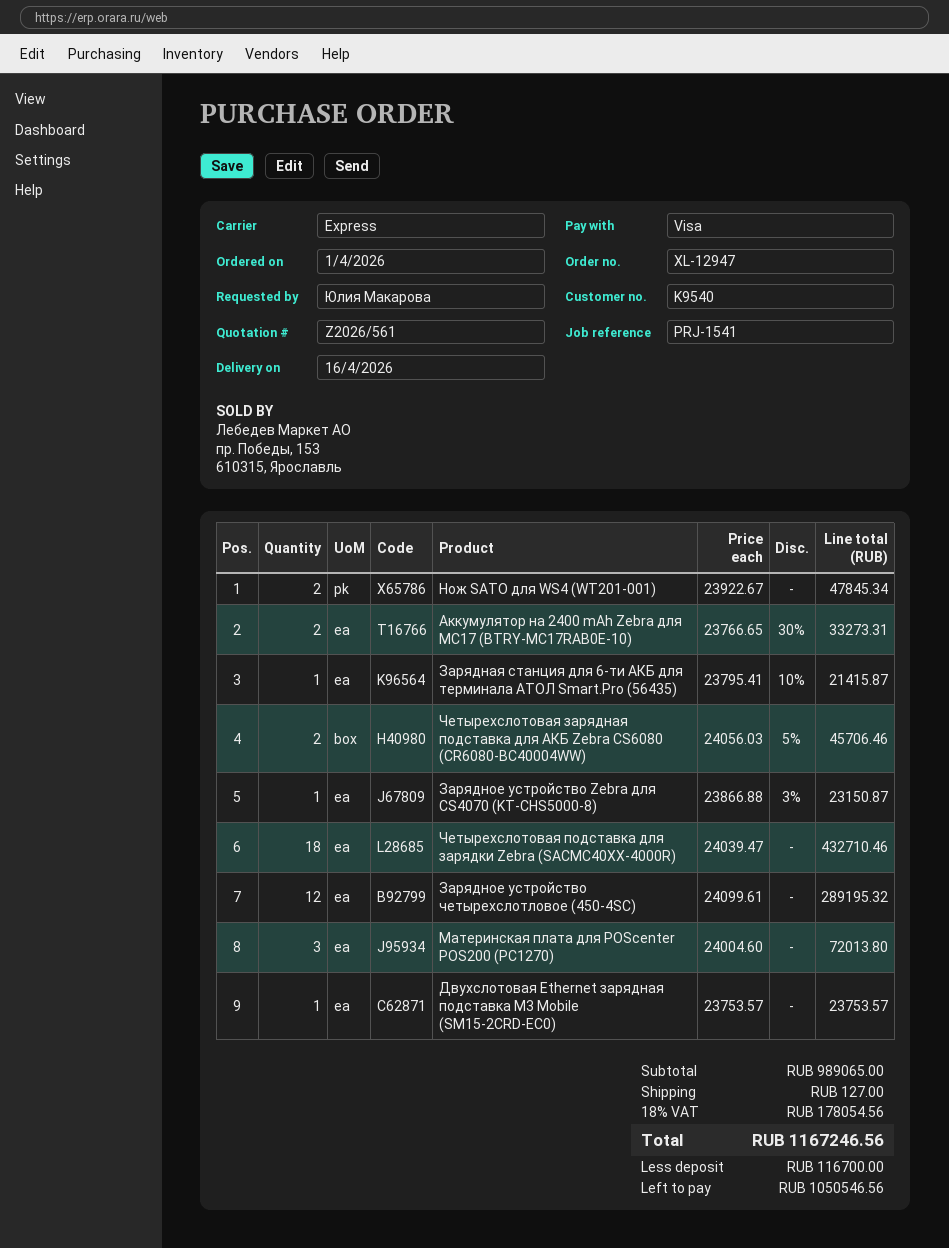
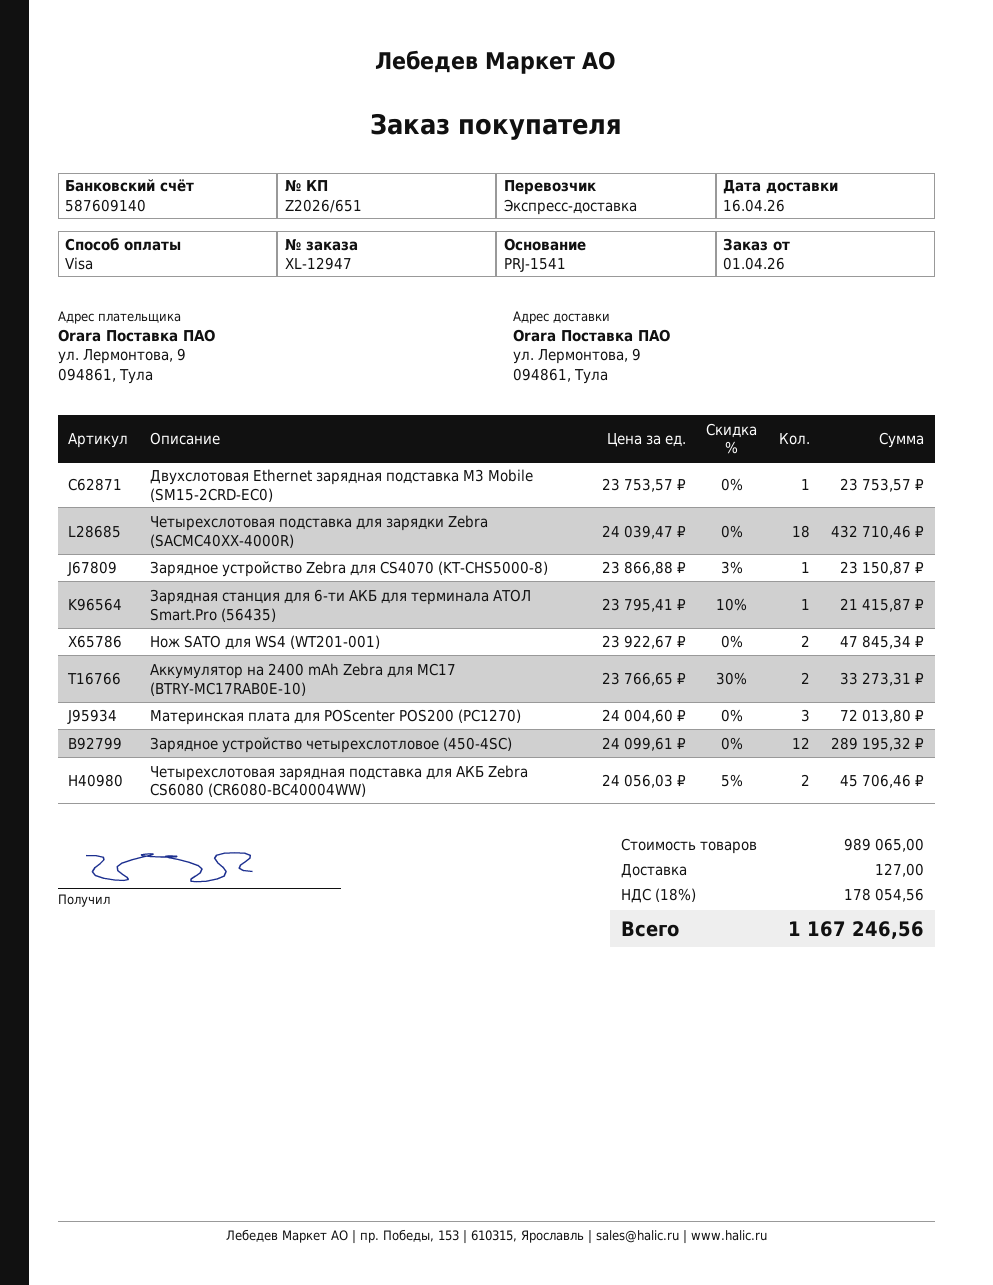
quote number: Z2026/561 -> Z2026/651

